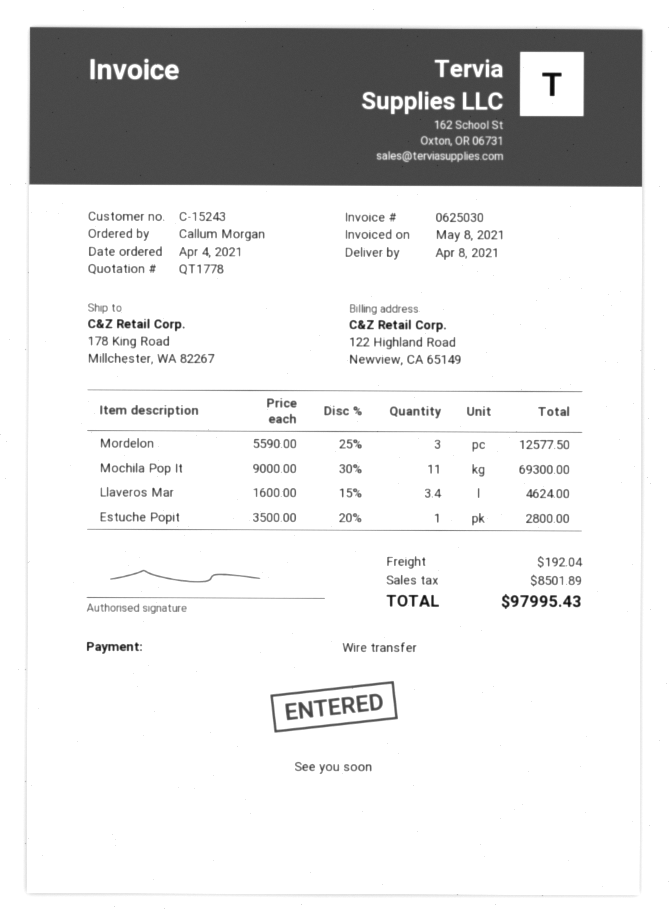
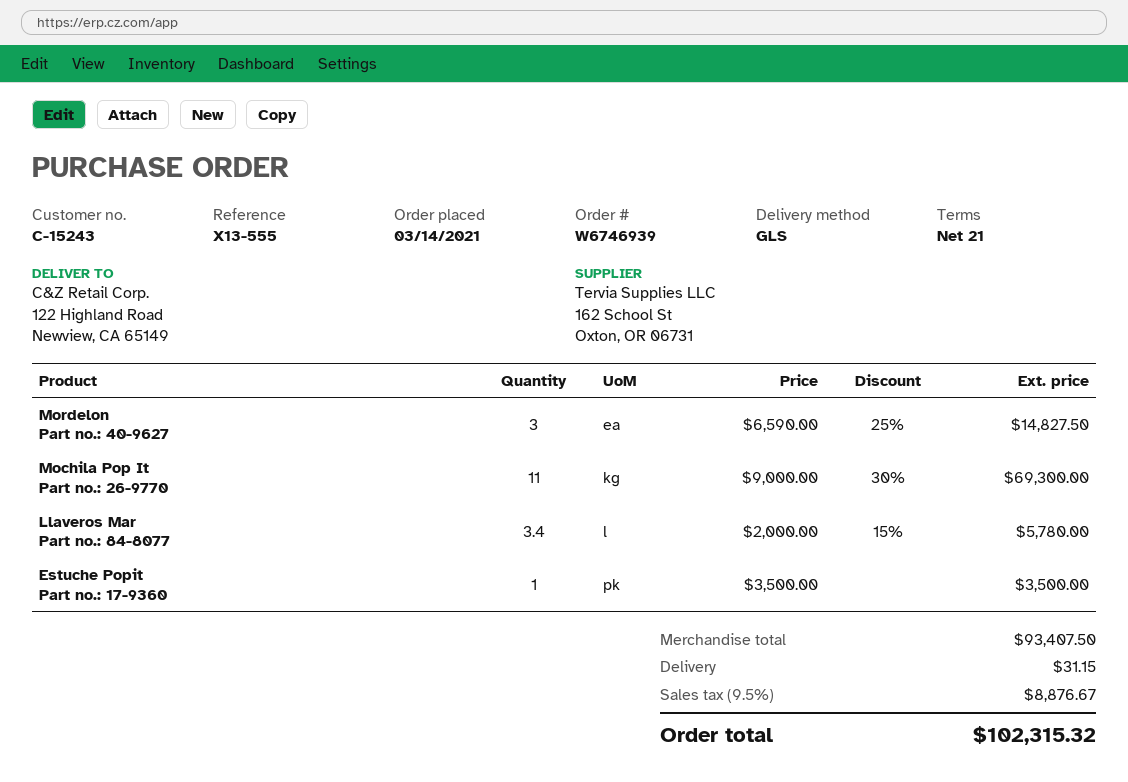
order date: 2021-04-04 -> 2021-03-14
ship to: 178 King Road, Millchester, WA 82267 -> 122 Highland Road, Newview, CA 65149
Mordelon: 3 x 5590.00 - 25% = 12577.50 -> 3 x 6590.00 - 25% = 14827.50
Llaveros Mar: 3.4 x 1600.00 - 15% = 4624.00 -> 3.4 x 2000.00 - 15% = 5780.00
Estuche Popit: 1 x 3500.00 - 20% = 2800.00 -> 1 x 3500.00 = 3500.00
shipping: 192.04 -> 31.15
tax: 8501.89 -> 8876.67
total: 97995.43 -> 102315.32

